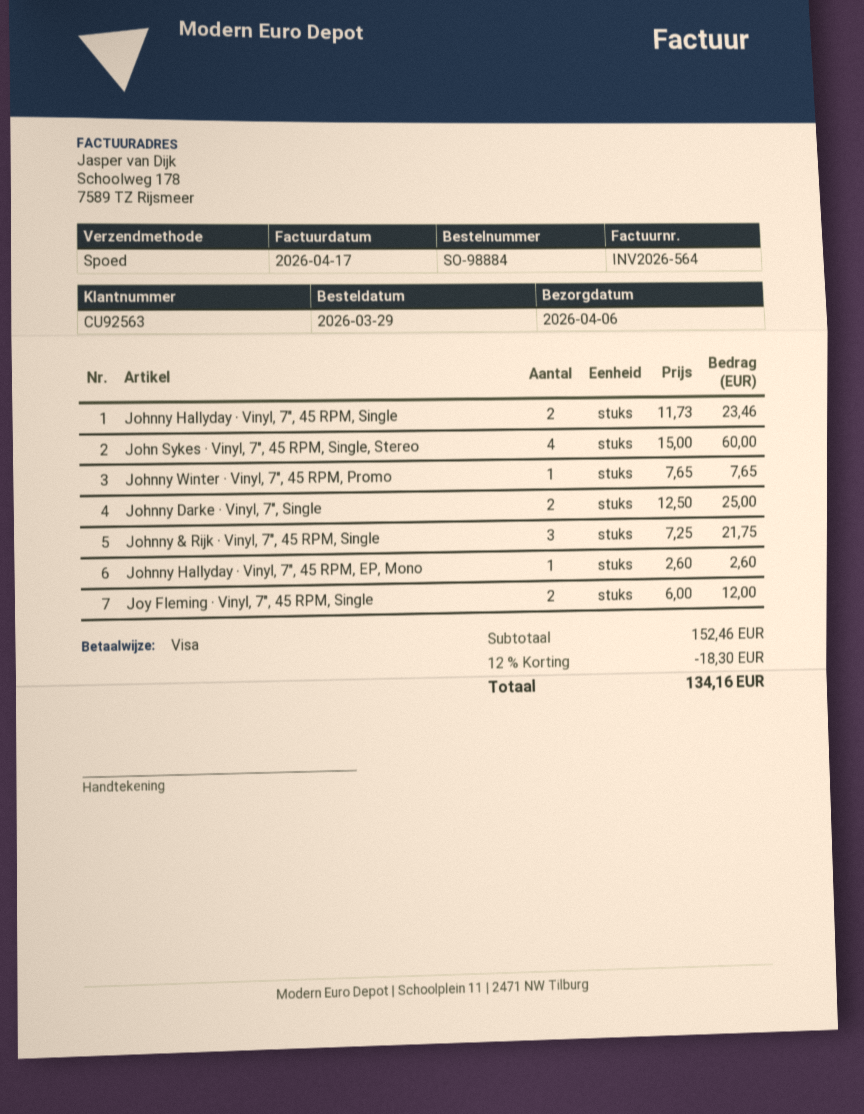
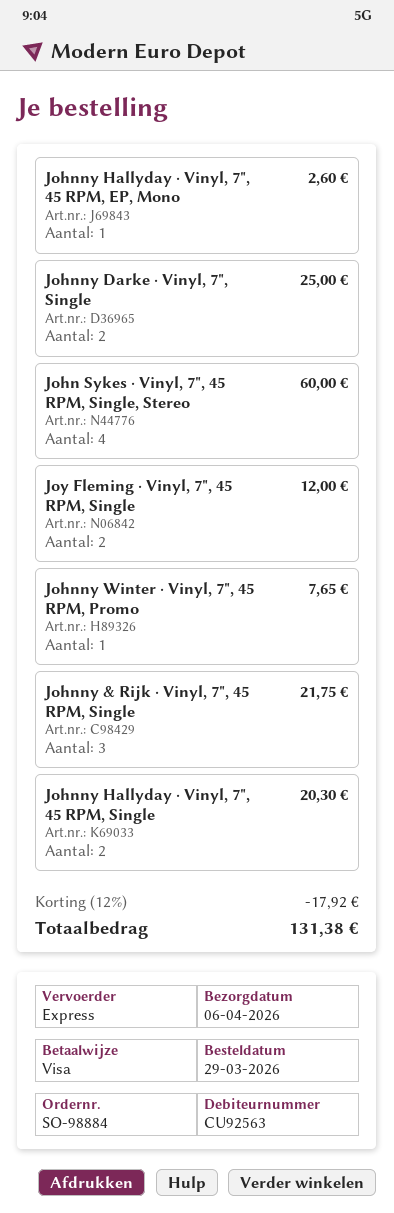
Johnny Hallyday · Vinyl, 7", 45 RPM, Single: 2 for 23.46 -> 2 for 20.30
discount: 12% = 18.30 -> 12% = 17.92
total: 134.16 -> 131.38

